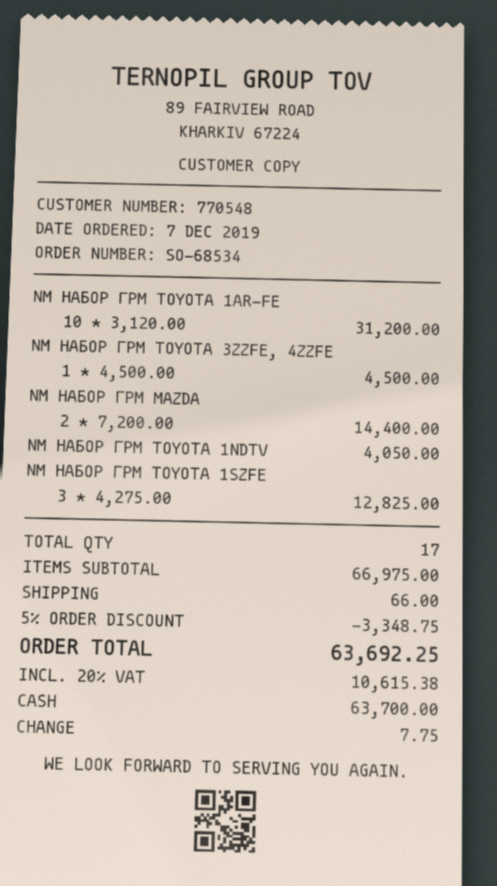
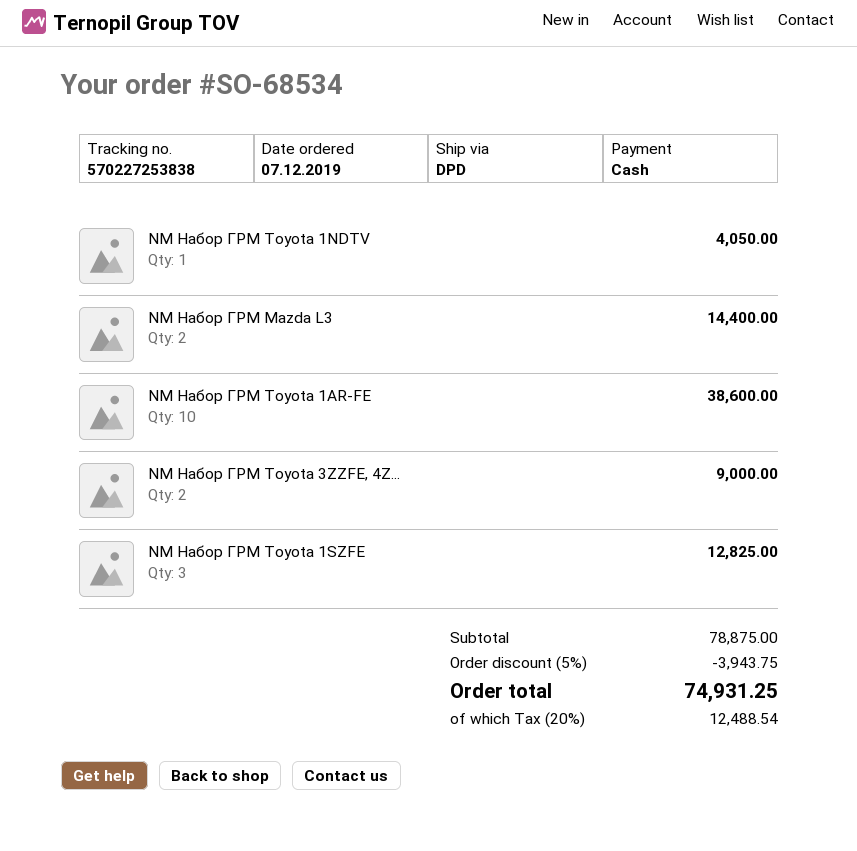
NM НАБОР ГРМ TOYOTA 1AR-FE: 10 for 31200.00 -> 10 for 38600.00
NM НАБОР ГРМ TOYOTA 3ZZFE, 4ZZFE: 1 for 4500.00 -> 2 for 9000.00
subtotal: 66975.00 -> 78875.00
discount: 5% = 3348.75 -> 5% = 3943.75
shipping: 66.00 -> none
tax: 20% = 10615.38 -> 20% = 12488.54
total: 63692.25 -> 74931.25

